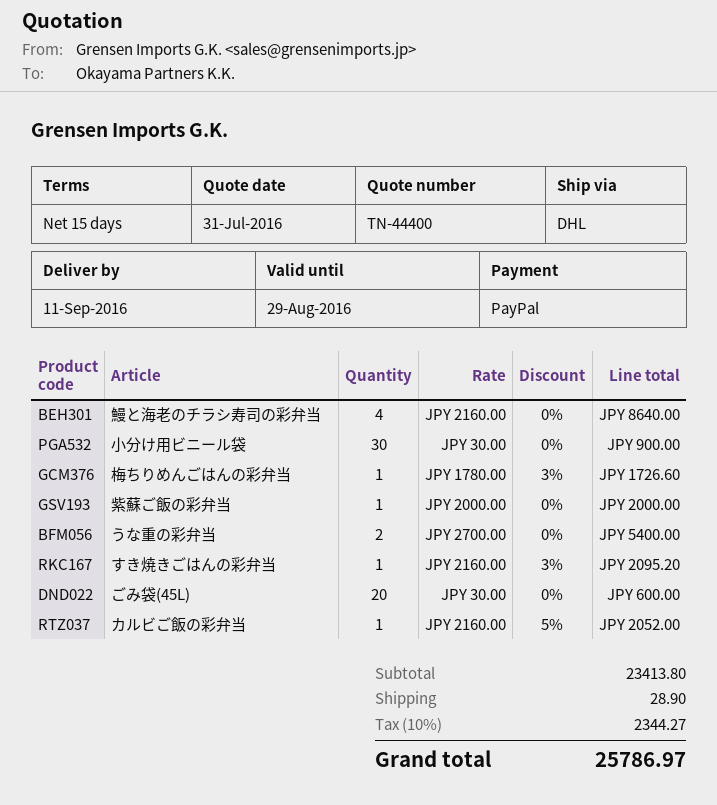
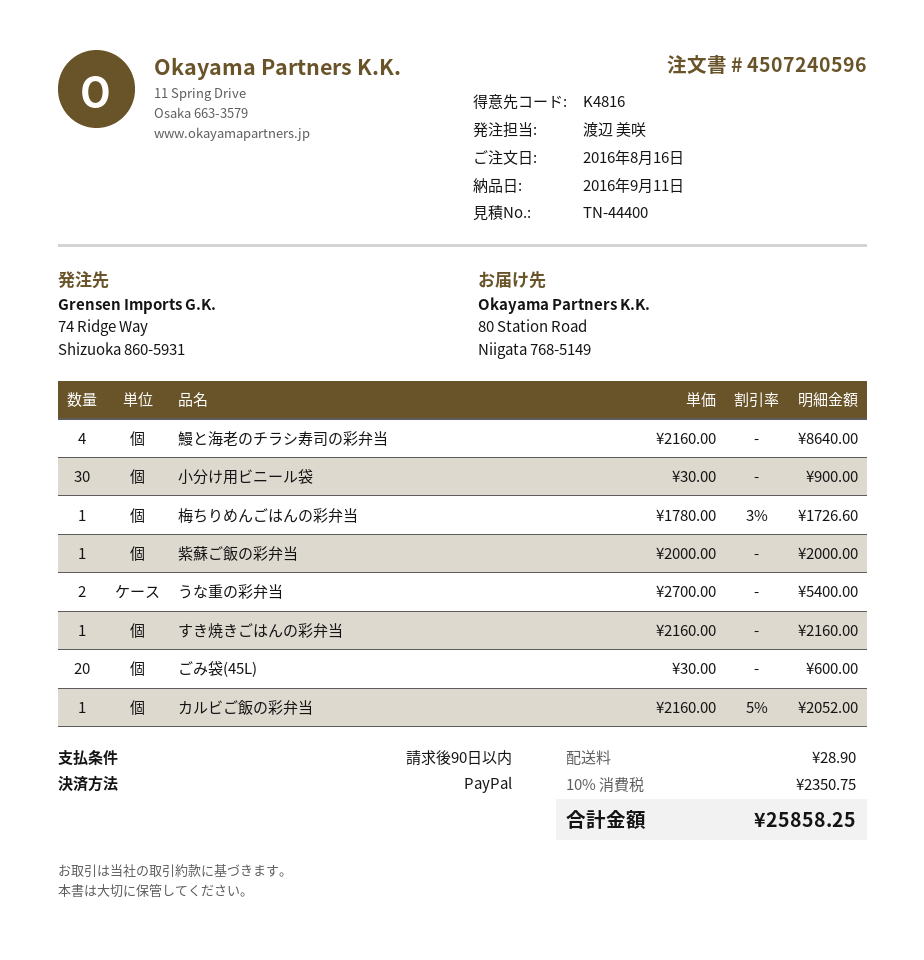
payment terms: 15 days -> 90 days
すき焼きごはんの彩弁当: 1 x 2160.00 - 3% = 2095.20 -> 1 x 2160.00 = 2160.00
tax: 10% = 2344.27 -> 10% = 2350.75
total: 25786.97 -> 25858.25

